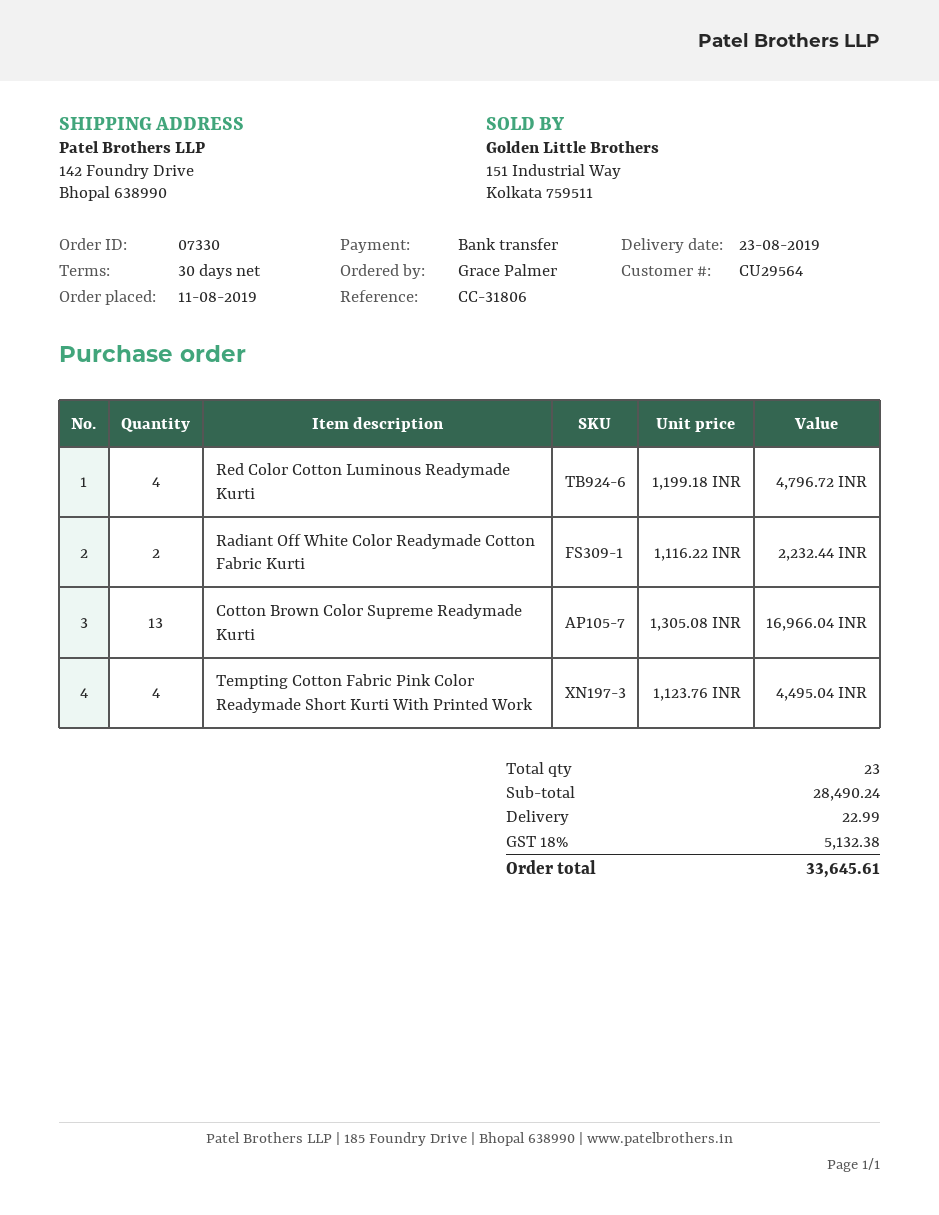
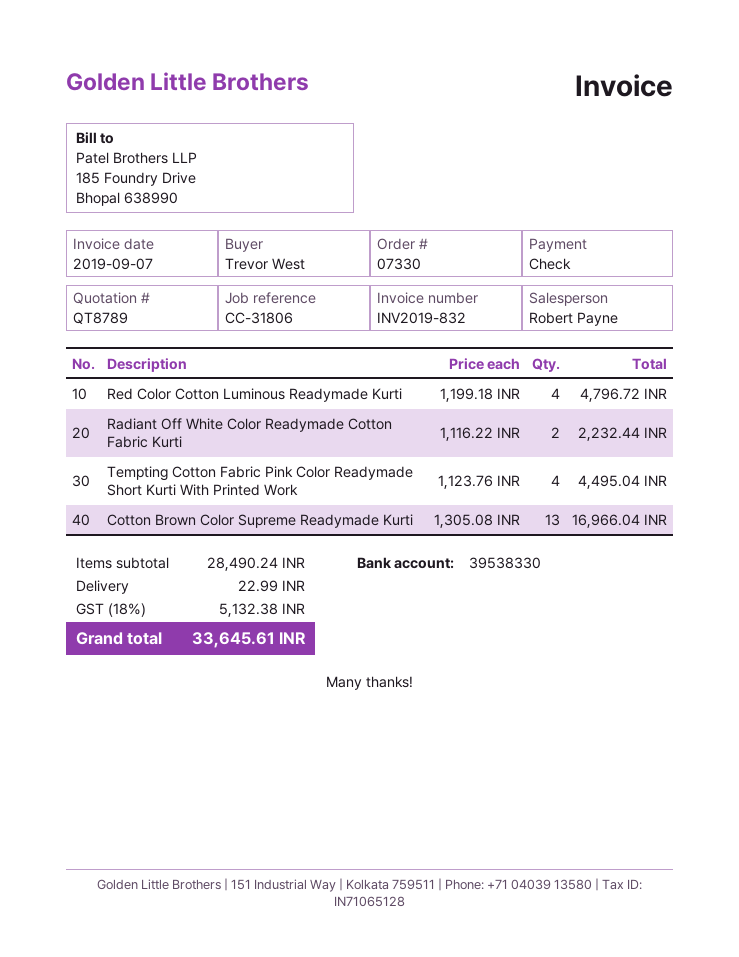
ordered by: Grace Palmer -> Trevor West
payment method: bank transfer -> cheque

